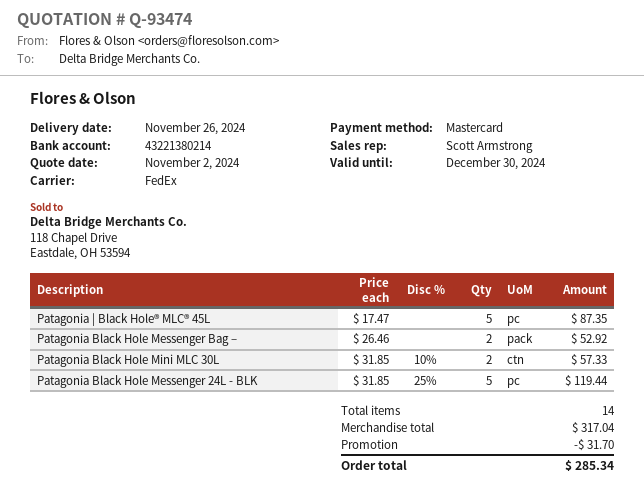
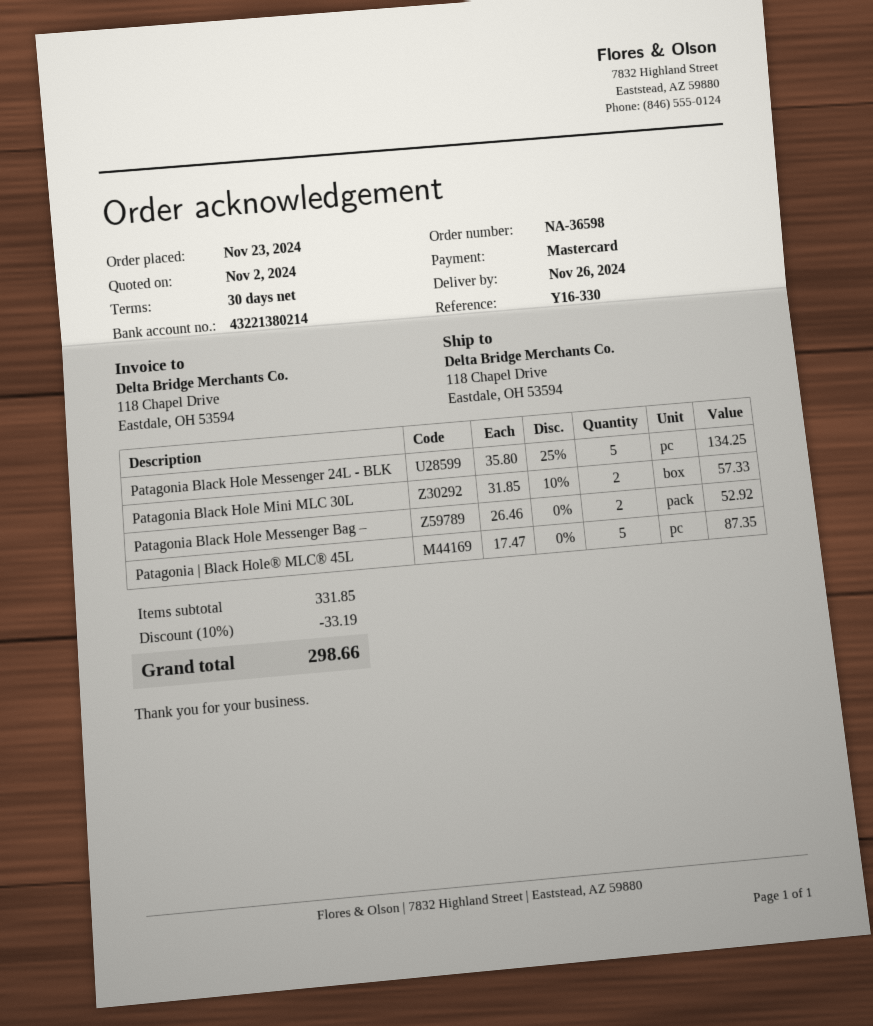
Patagonia Black Hole Messenger 24L - BLK: 5 x 31.85 - 25% = 119.44 -> 5 x 35.80 - 25% = 134.25
subtotal: 317.04 -> 331.85
discount: 31.70 -> 33.19
total: 285.34 -> 298.66

